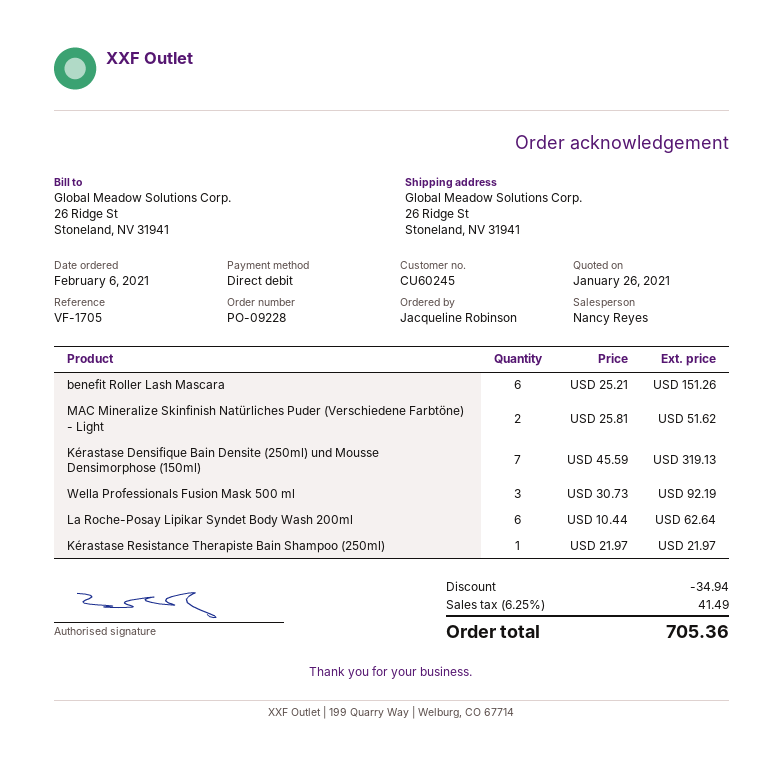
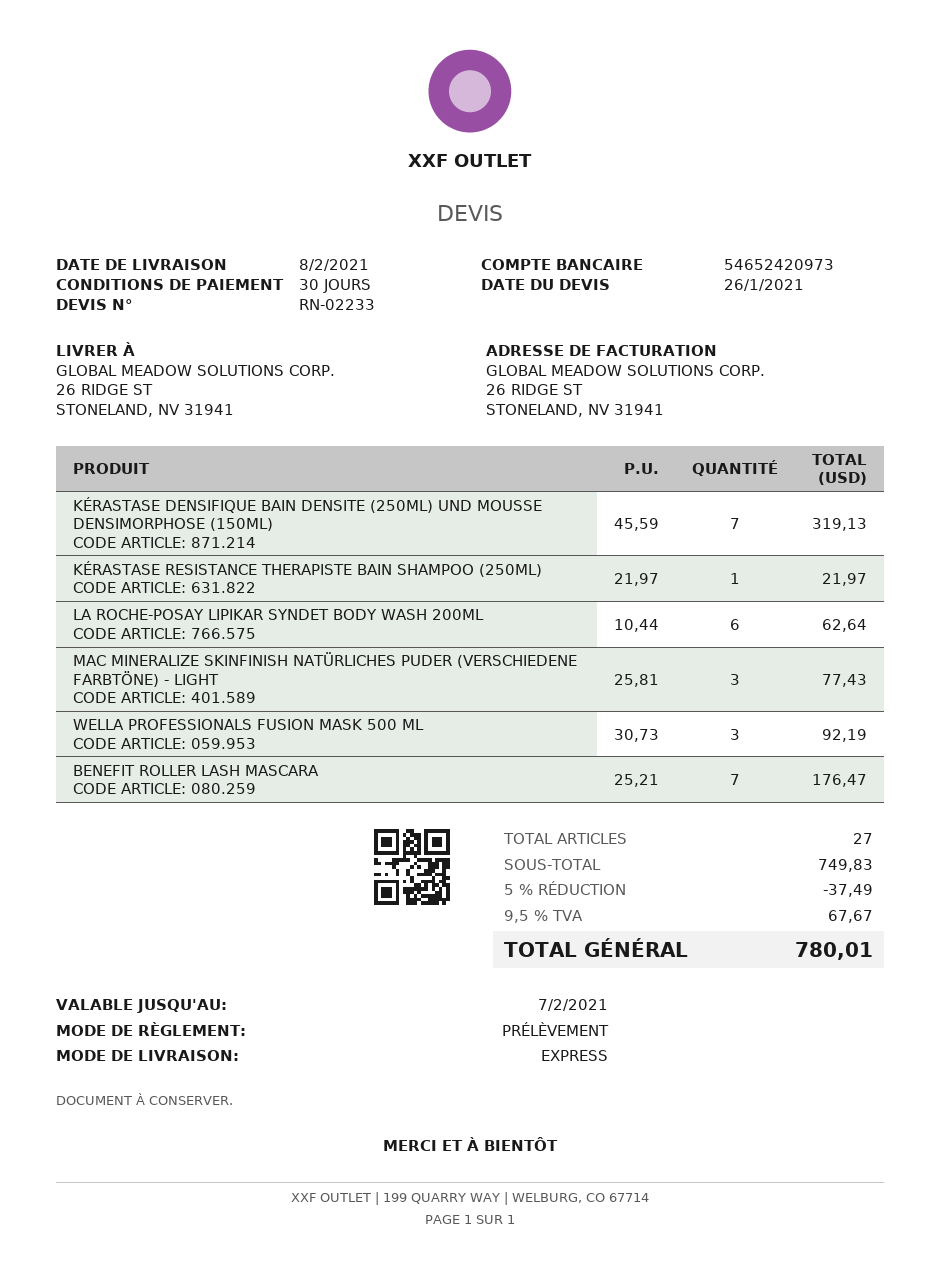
benefit Roller Lash Mascara: 6 x 25.21 = 151.26 -> 7 x 25.21 = 176.47
MAC Mineralize Skinfinish Natürliches Puder (Verschiedene Farbtöne) - Light: 2 x 25.81 = 51.62 -> 3 x 25.81 = 77.43
discount: 34.94 -> 37.49
tax: 6.25% = 41.49 -> 9.5% = 67.67
total: 705.36 -> 780.01

